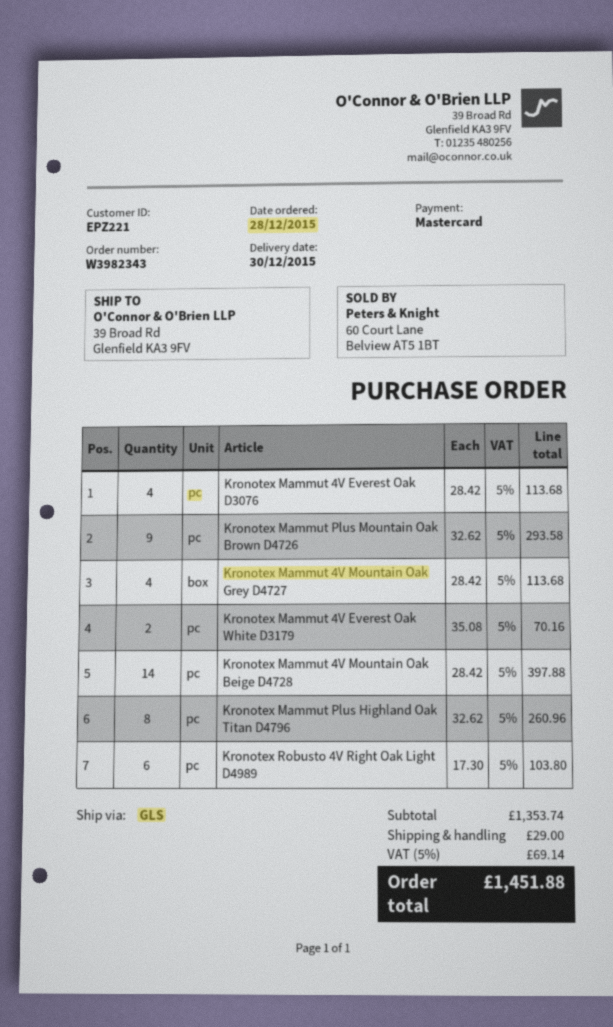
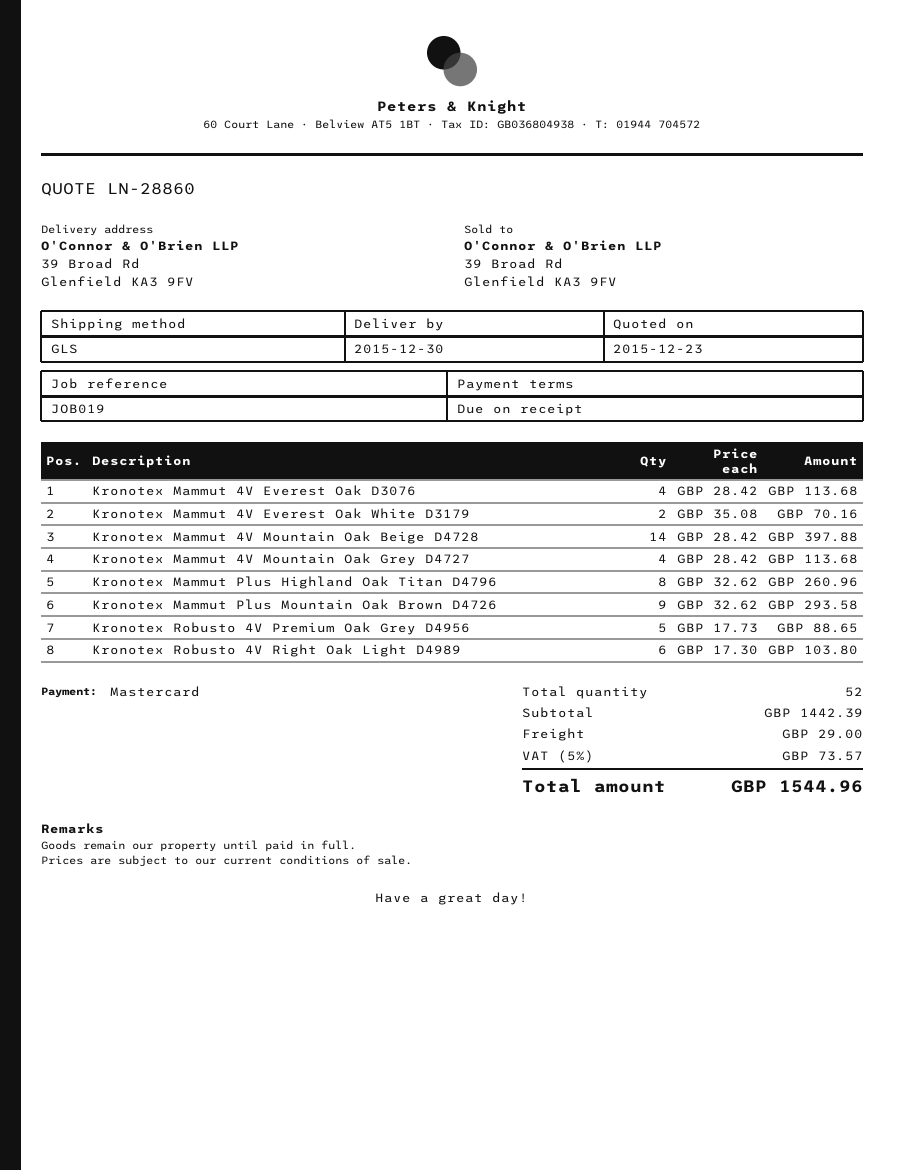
Kronotex Robusto 4V Premium Oak Grey D4956: none -> 5 x 17.73 = 88.65
subtotal: 1353.74 -> 1442.39
tax: 5% = 69.14 -> 5% = 73.57
total: 1451.88 -> 1544.96

